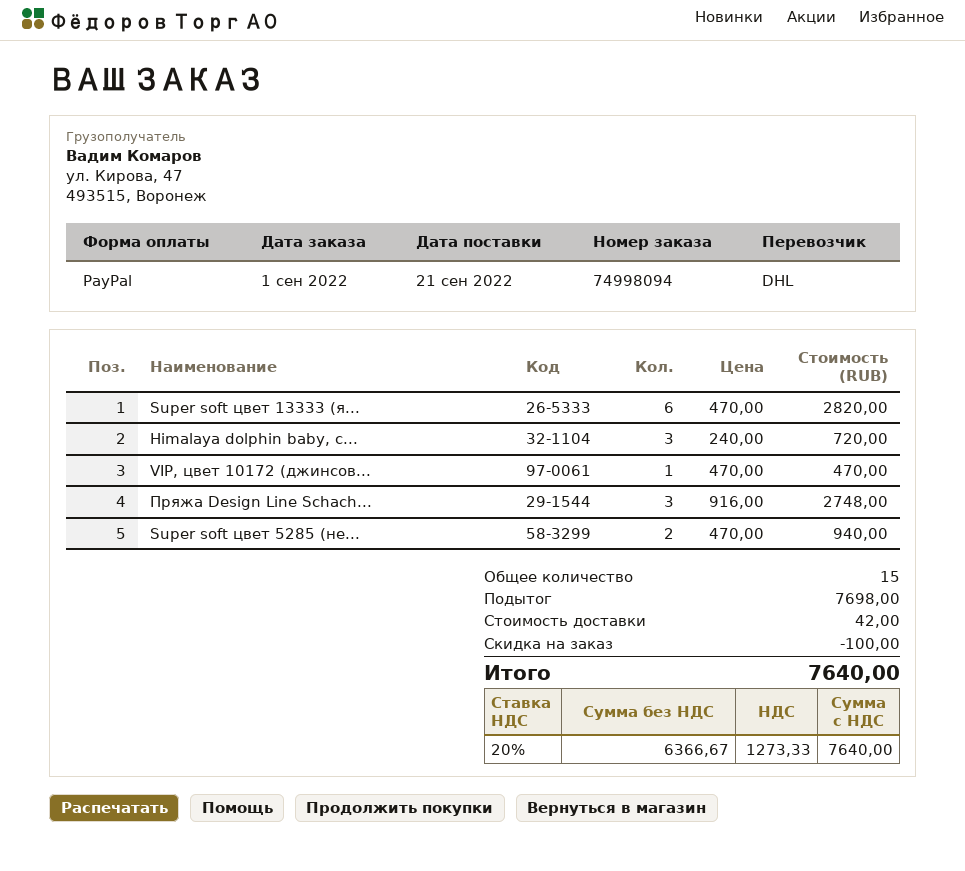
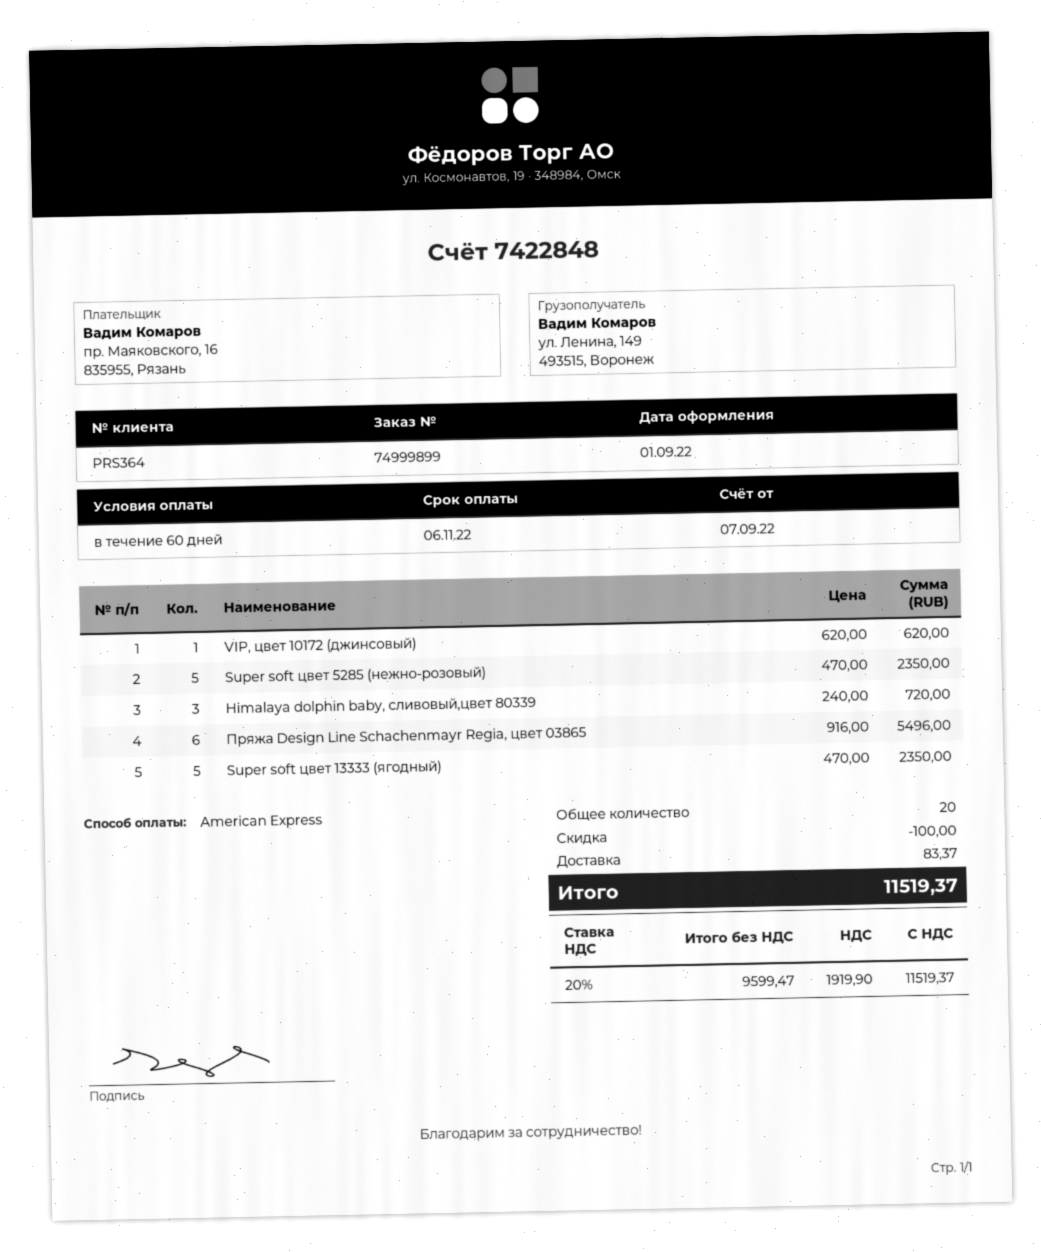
order number: 74998094 -> 74999899
payment method: PayPal -> American Express
ship to: ул. Кирова, 47, 493515, Воронеж -> ул. Ленина, 149, 493515, Воронеж
Super soft цвет 13333 (я...: 6 x 470.00 = 2820.00 -> 5 x 470.00 = 2350.00
VIP, цвет 10172 (джинсов...: 1 x 470.00 = 470.00 -> 1 x 620.00 = 620.00
Пряжа Design Line Schach...: 3 x 916.00 = 2748.00 -> 6 x 916.00 = 5496.00
Super soft цвет 5285 (не...: 2 x 470.00 = 940.00 -> 5 x 470.00 = 2350.00
total quantity: 15 -> 20
shipping: 42.00 -> 83.37
net: 6366.67 -> 9599.47
tax: 20% = 1273.33 -> 20% = 1919.90
total: 7640.00 -> 11519.37

